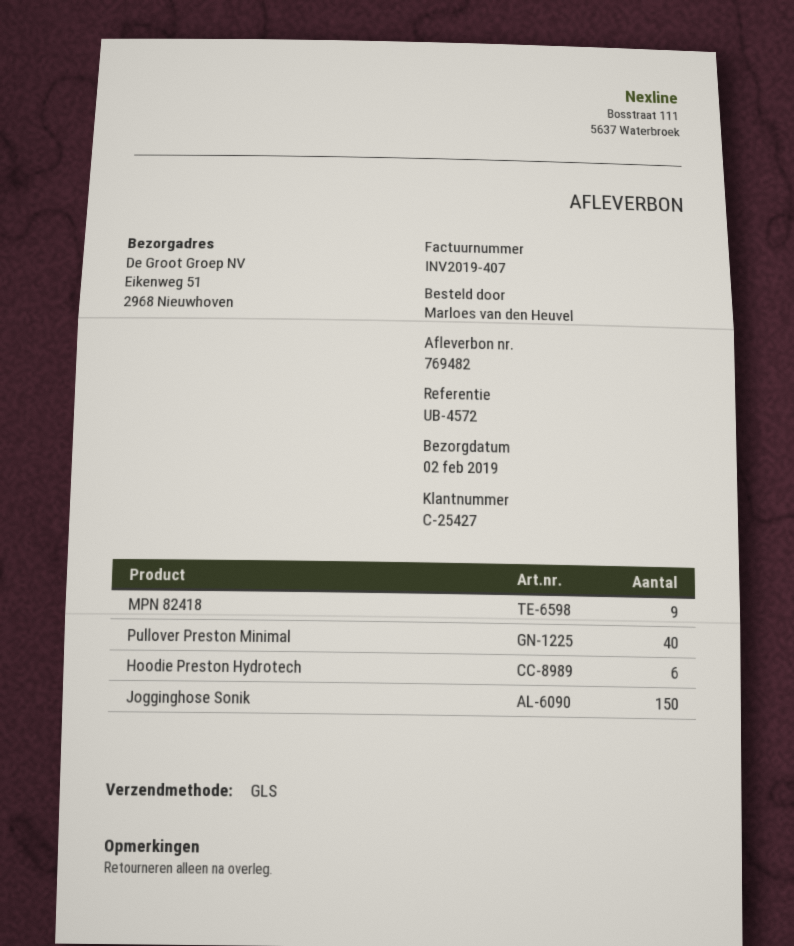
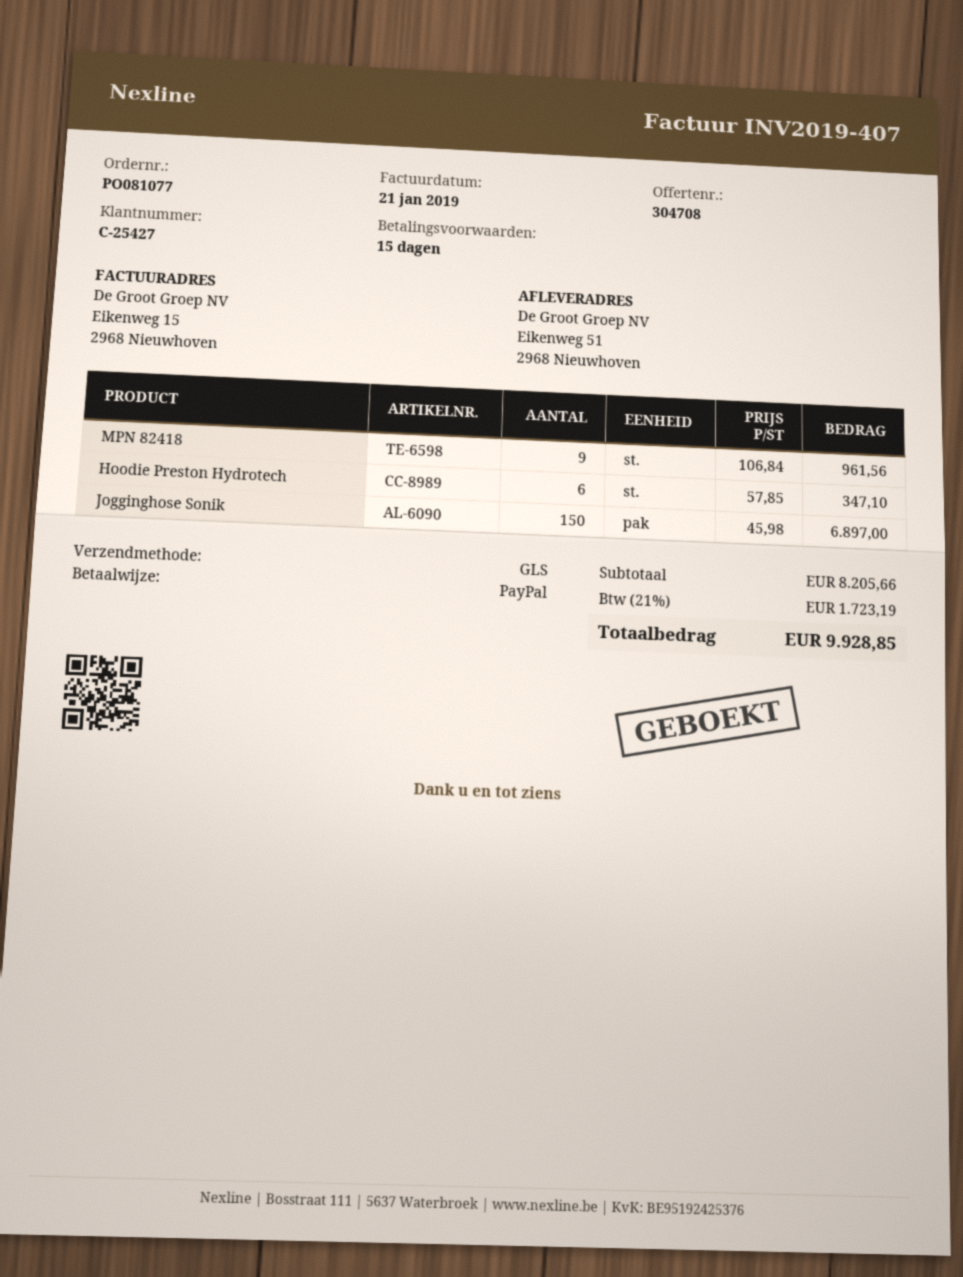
Pullover Preston Minimal: 40 -> none

